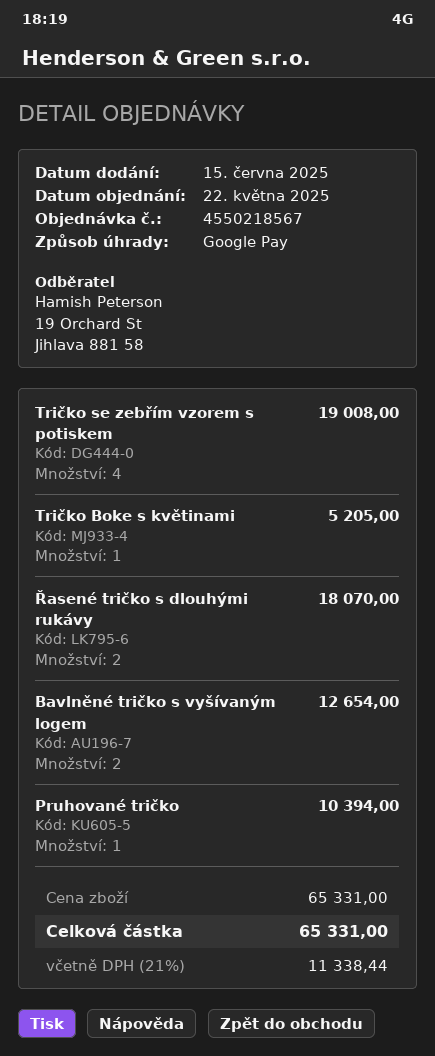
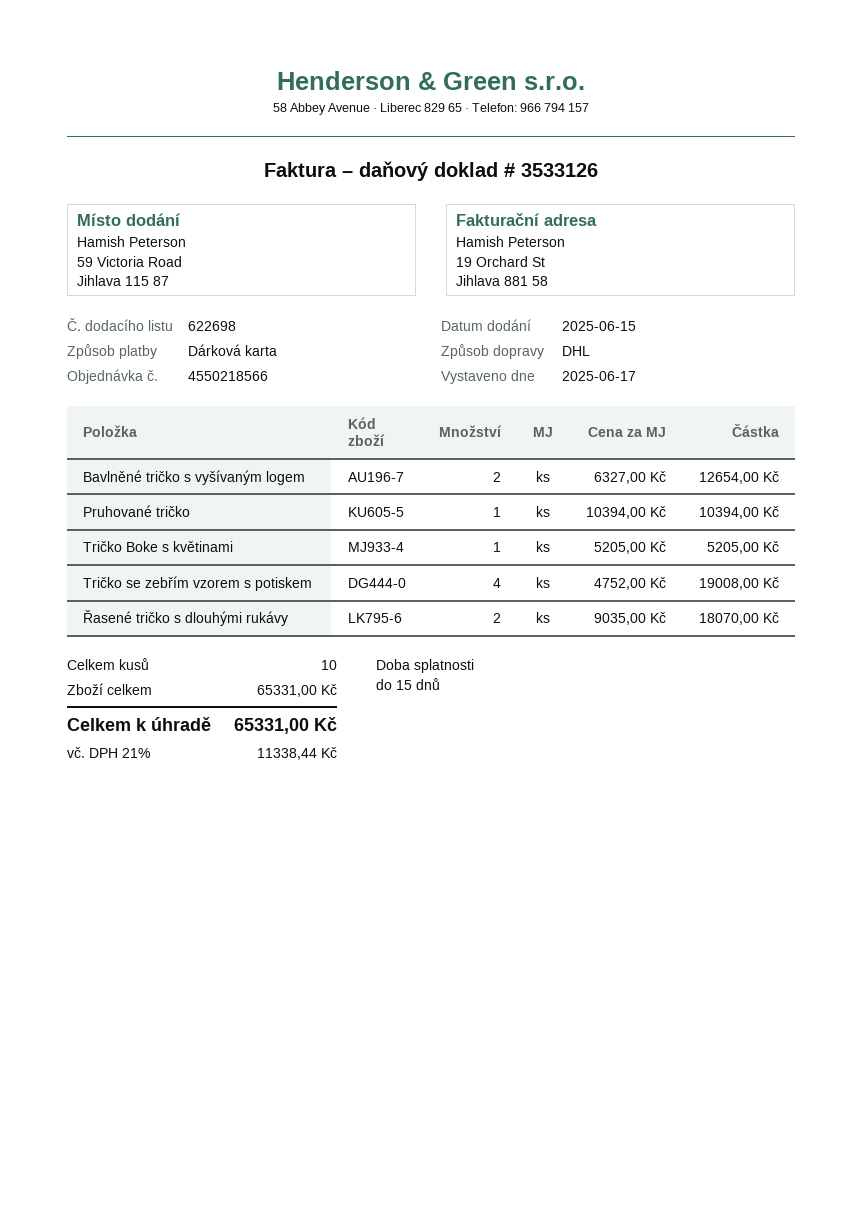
order number: 4550218567 -> 4550218566
payment method: Google Pay -> gift card

